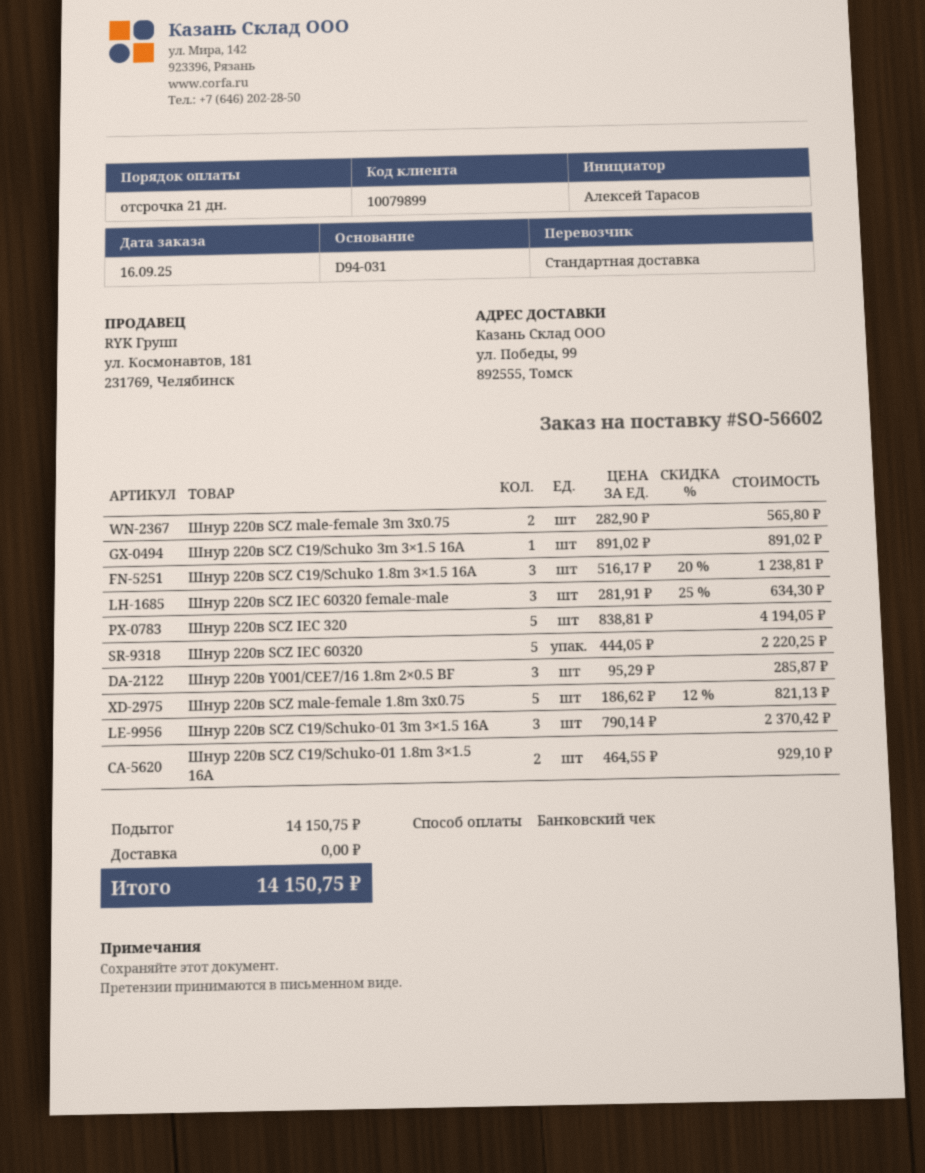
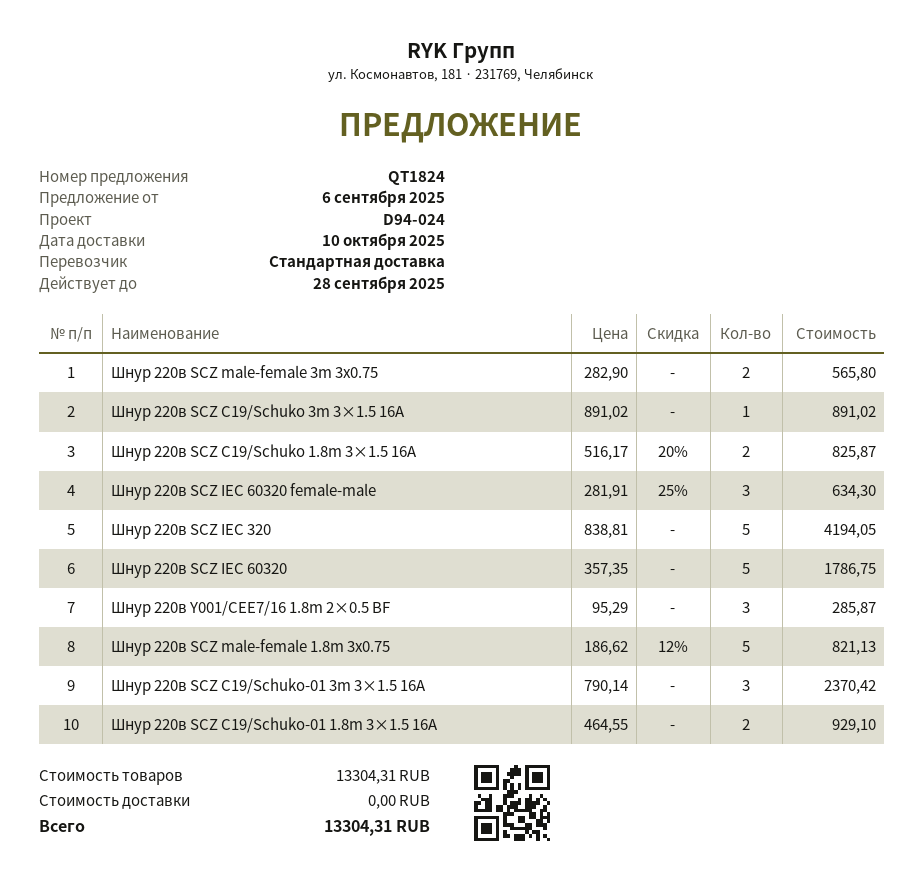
reference: D94-031 -> D94-024
Шнур 220в SCZ C19/Schuko 1.8m 3×1.5 16A: 3 x 516.17 - 20% = 1238.81 -> 2 x 516.17 - 20% = 825.87
Шнур 220в SCZ IEC 60320: 5 x 444.05 = 2220.25 -> 5 x 357.35 = 1786.75
subtotal: 14150.75 -> 13304.31
total: 14150.75 -> 13304.31

